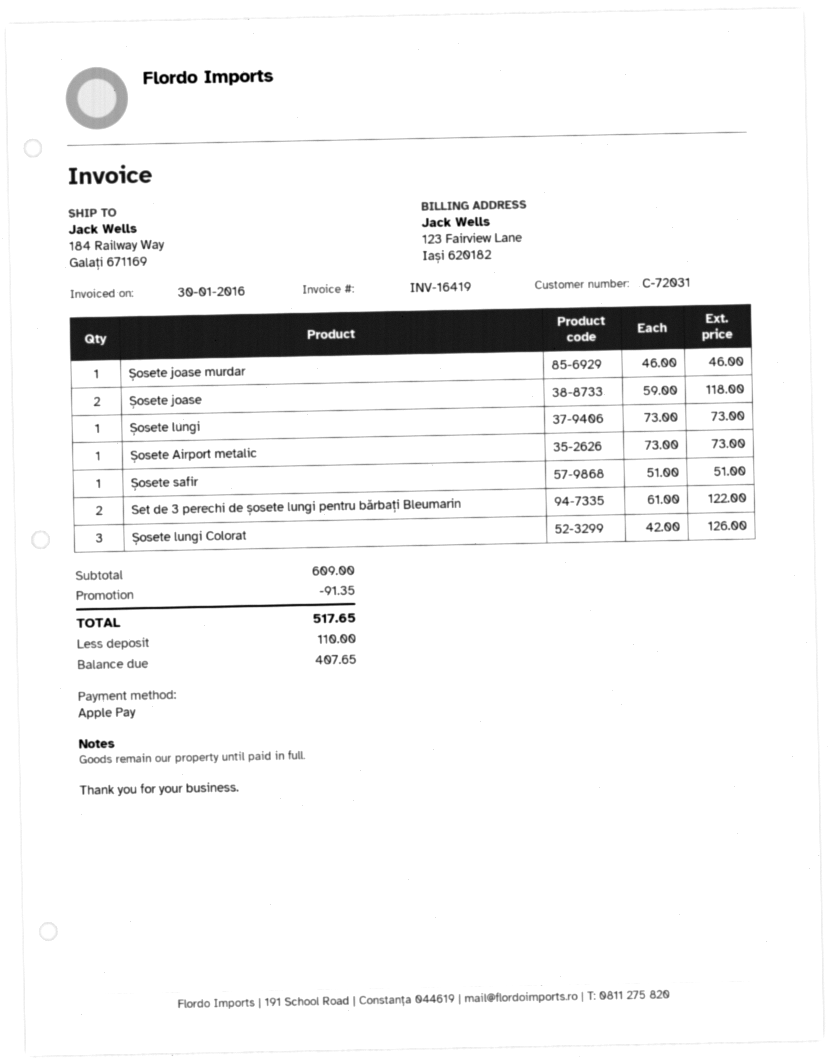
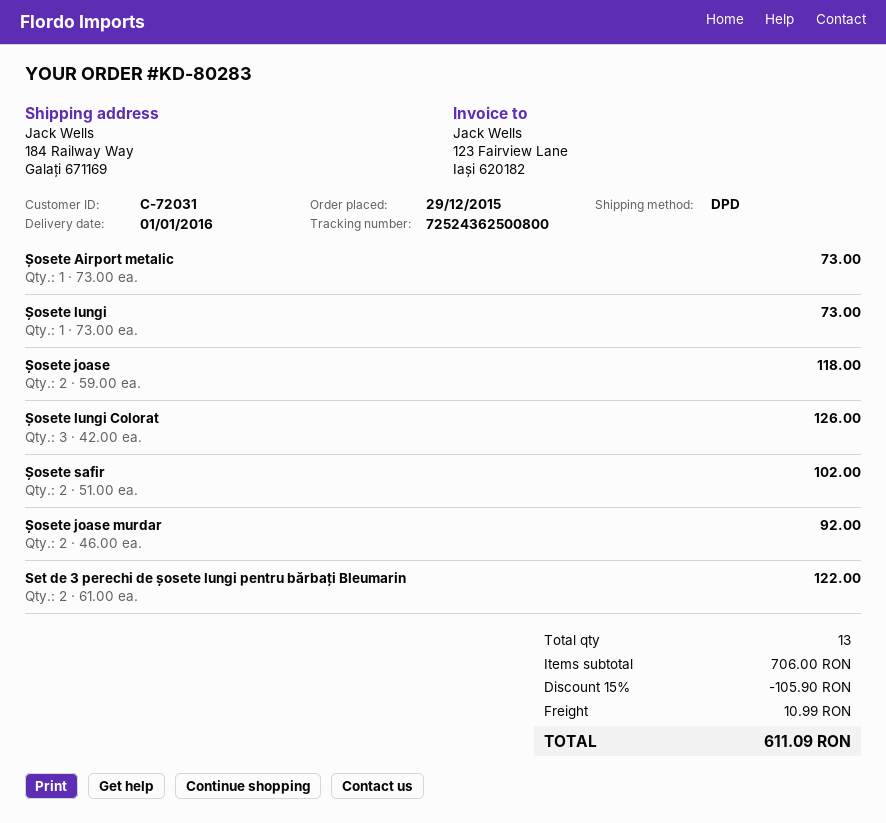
Șosete joase murdar: 1 x 46.00 = 46.00 -> 2 x 46.00 = 92.00
Șosete safir: 1 x 51.00 = 51.00 -> 2 x 51.00 = 102.00
subtotal: 609.00 -> 706.00
discount: 91.35 -> 105.90
shipping: none -> 10.99
total: 517.65 -> 611.09

